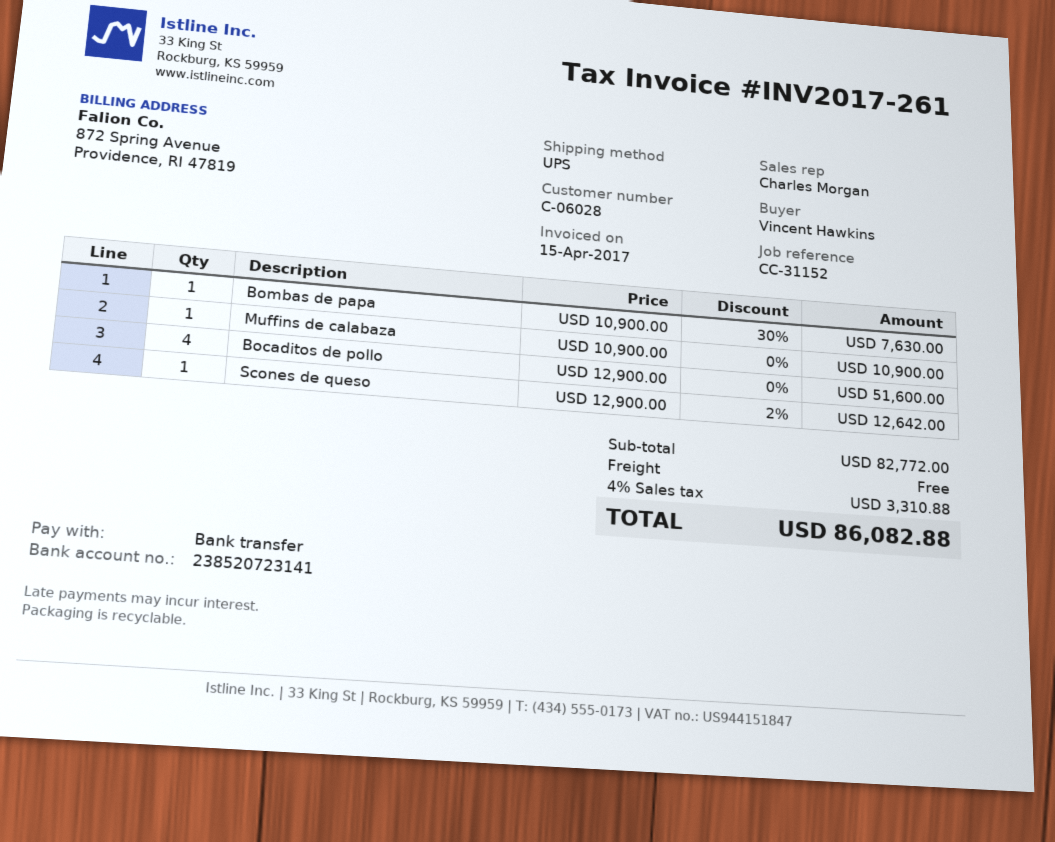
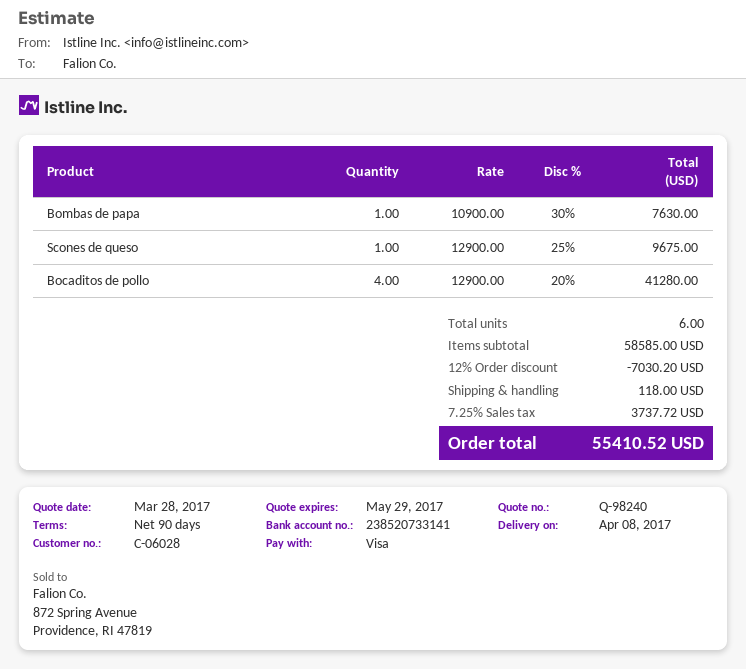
payment method: bank transfer -> Visa
bank account: 238520723141 -> 238520733141
Muffins de calabaza: 1 x 10900.00 = 10900.00 -> none
Bocaditos de pollo: 4 x 12900.00 = 51600.00 -> 4 x 12900.00 - 20% = 41280.00
Scones de queso: 1 x 12900.00 - 2% = 12642.00 -> 1 x 12900.00 - 25% = 9675.00
subtotal: 82772.00 -> 58585.00
discount: none -> 12% = 7030.20
shipping: 0.00 -> 118.00
tax: 4% = 3310.88 -> 7.25% = 3737.72
total: 86082.88 -> 55410.52

